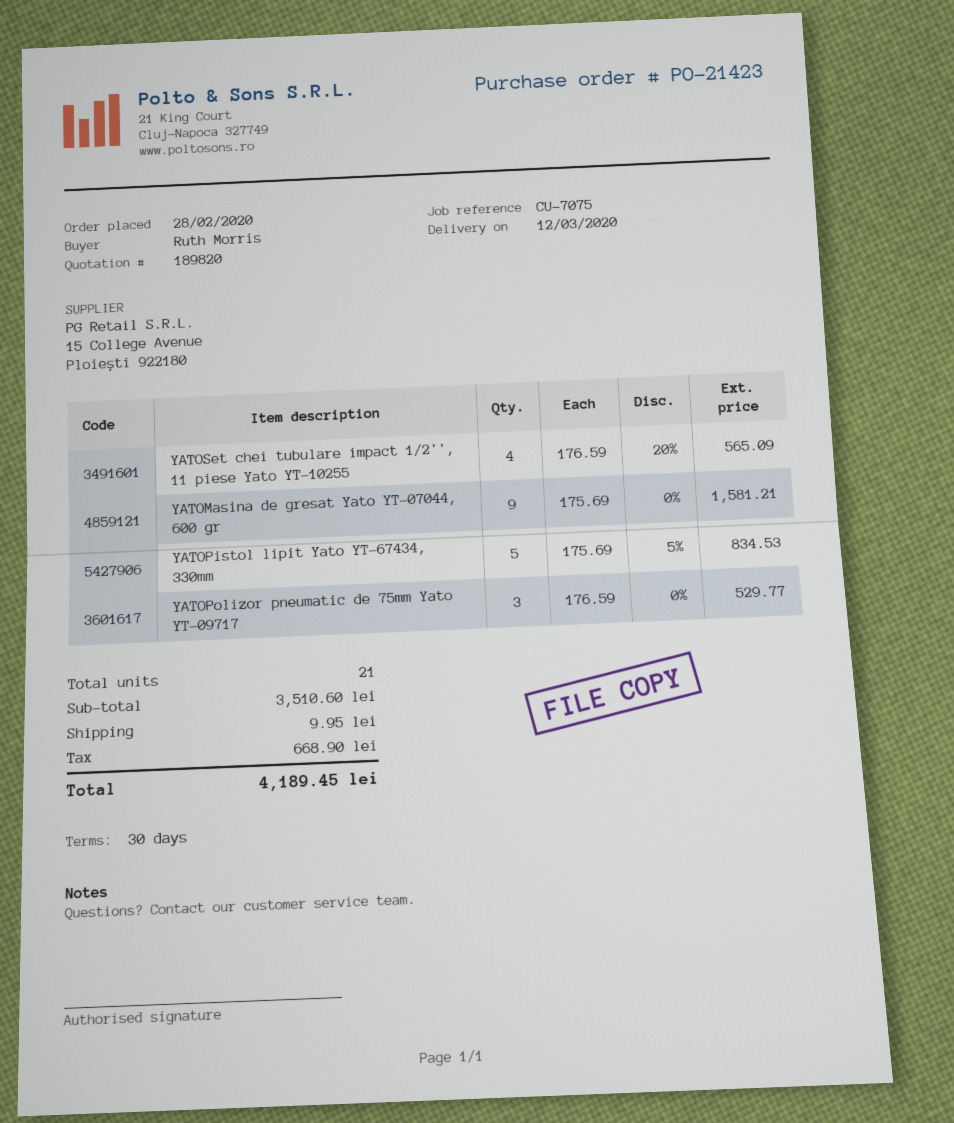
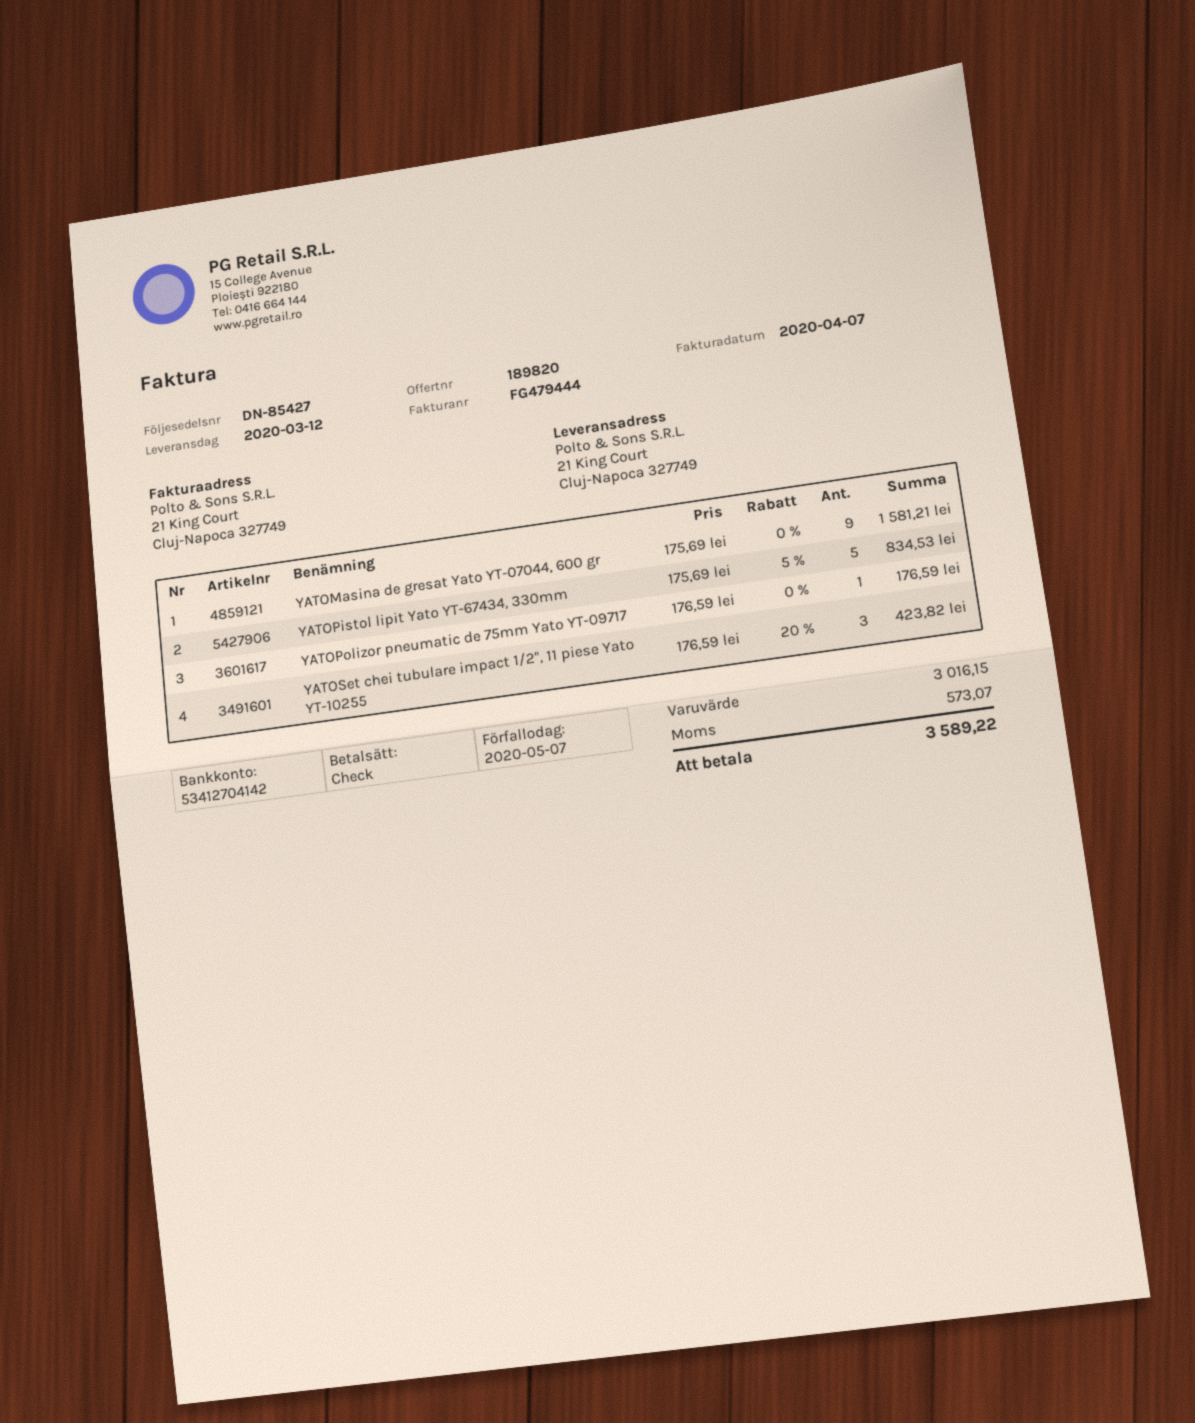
YATOSet chei tubulare impact 1/2'', 11 piese Yato YT-10255: 4 x 176.59 - 20% = 565.09 -> 3 x 176.59 - 20% = 423.82
YATOPolizor pneumatic de 75mm Yato YT-09717: 3 x 176.59 = 529.77 -> 1 x 176.59 = 176.59
subtotal: 3510.60 -> 3016.15
shipping: 9.95 -> none
tax: 668.90 -> 573.07
total: 4189.45 -> 3589.22

